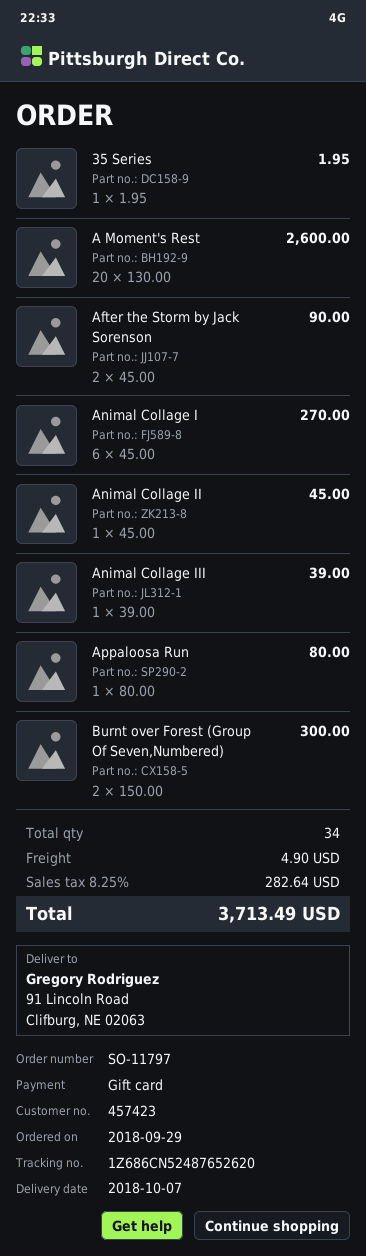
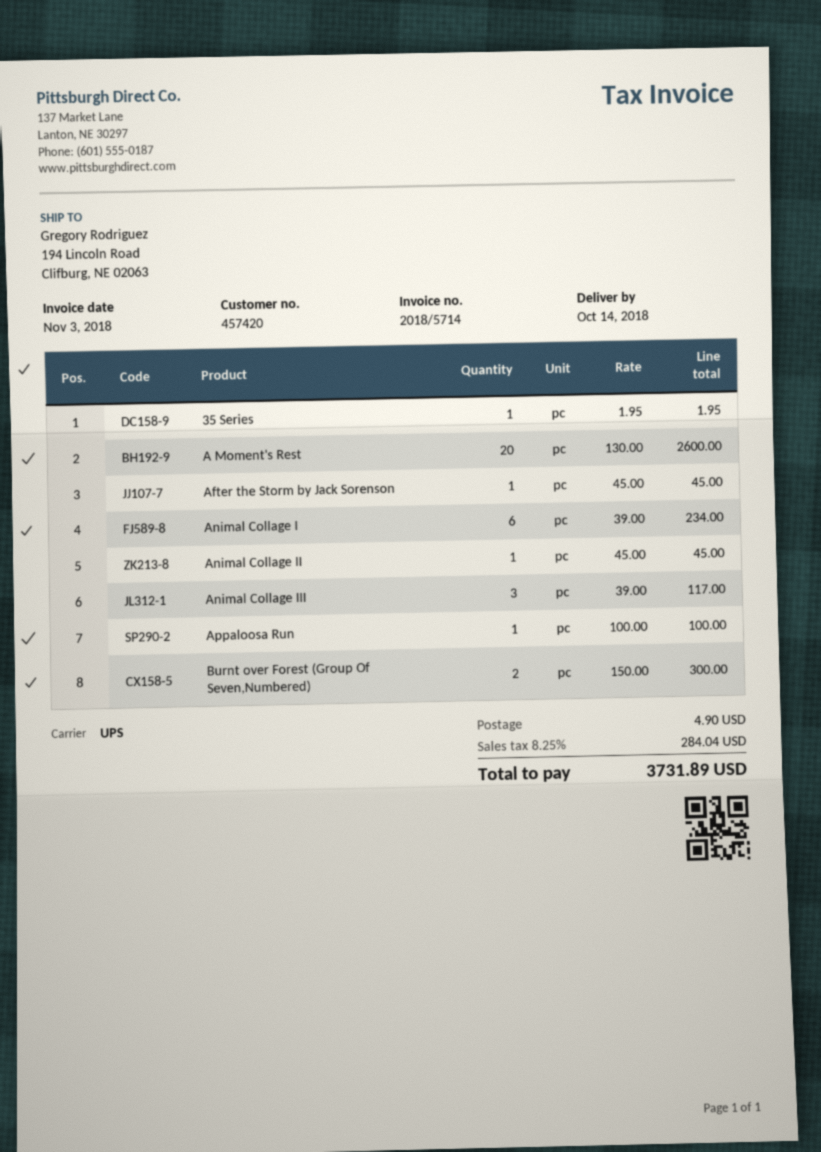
delivery date: 2018-10-07 -> 2018-10-14
customer number: 457423 -> 457420
ship to: 91 Lincoln Road, Clifburg, NE 02063 -> 194 Lincoln Road, Clifburg, NE 02063
After the Storm by Jack Sorenson: 2 x 45.00 = 90.00 -> 1 x 45.00 = 45.00
Animal Collage I: 6 x 45.00 = 270.00 -> 6 x 39.00 = 234.00
Animal Collage III: 1 x 39.00 = 39.00 -> 3 x 39.00 = 117.00
Appaloosa Run: 1 x 80.00 = 80.00 -> 1 x 100.00 = 100.00
tax: 8.25% = 282.64 -> 8.25% = 284.04
total: 3713.49 -> 3731.89

